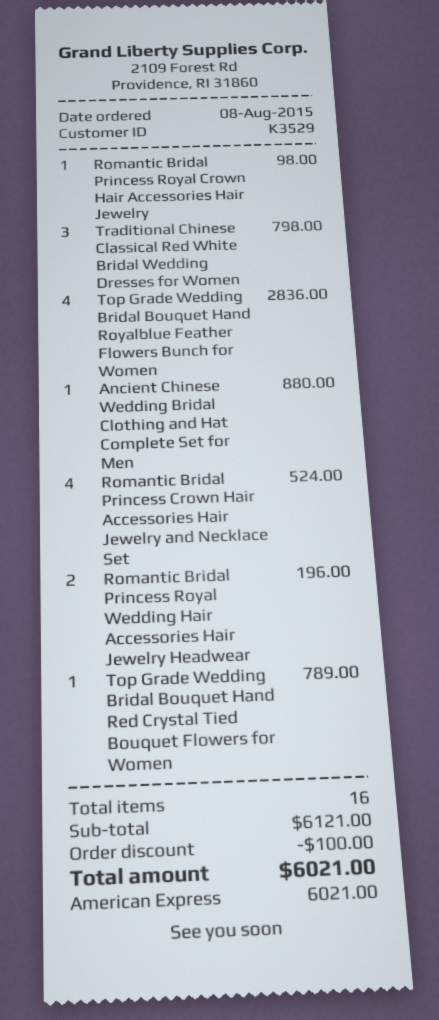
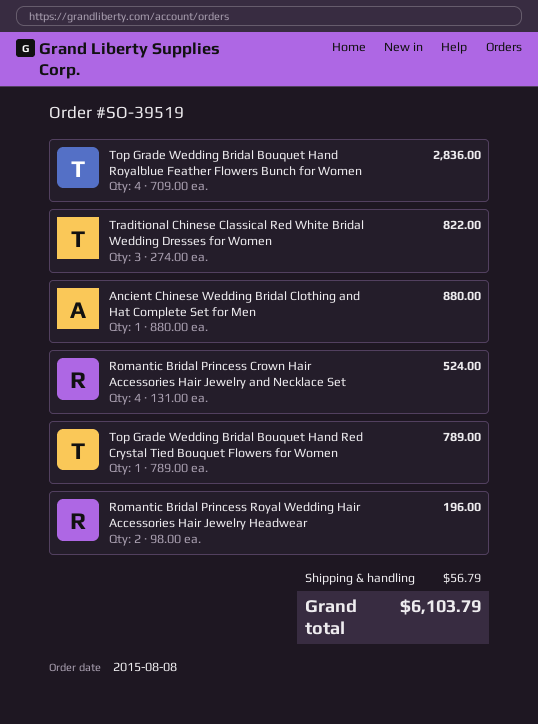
Romantic Bridal Princess Royal Crown Hair Accessories Hair Jewelry: 1 for 98.00 -> none
Traditional Chinese Classical Red White Bridal Wedding Dresses for Women: 3 for 798.00 -> 3 for 822.00
discount: 100.00 -> none
shipping: none -> 56.79
total: 6021.00 -> 6103.79

